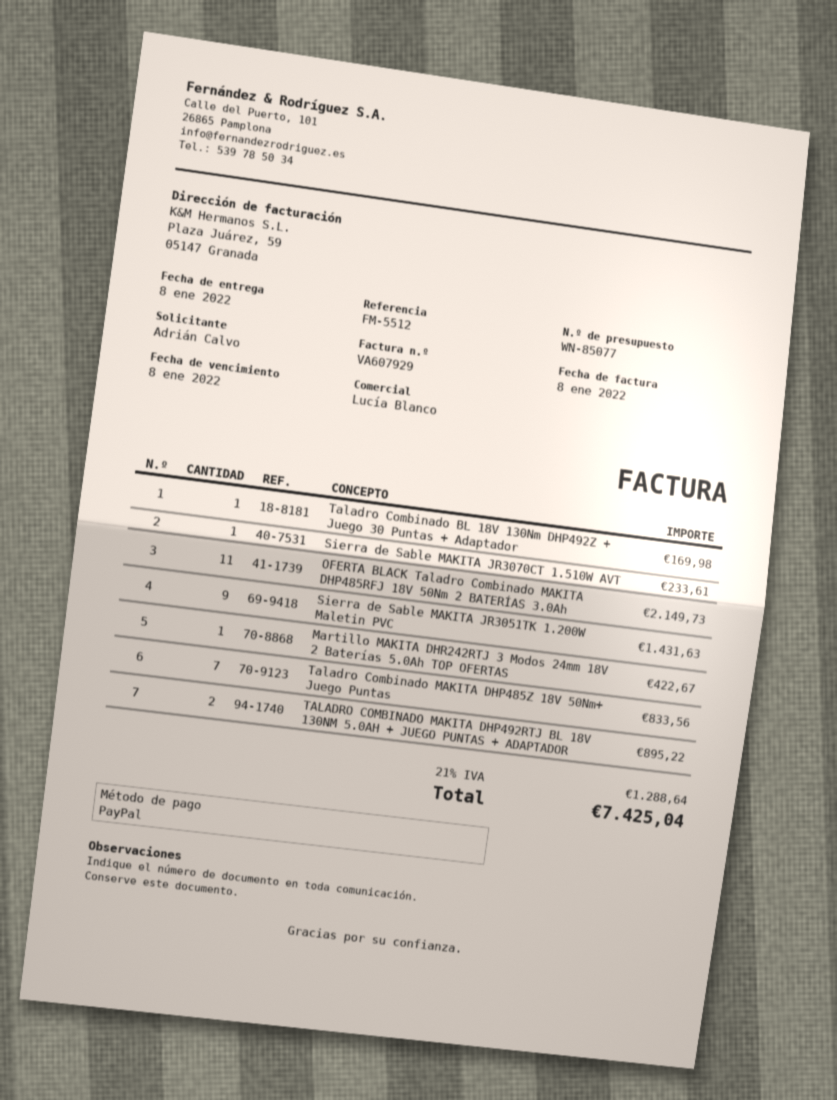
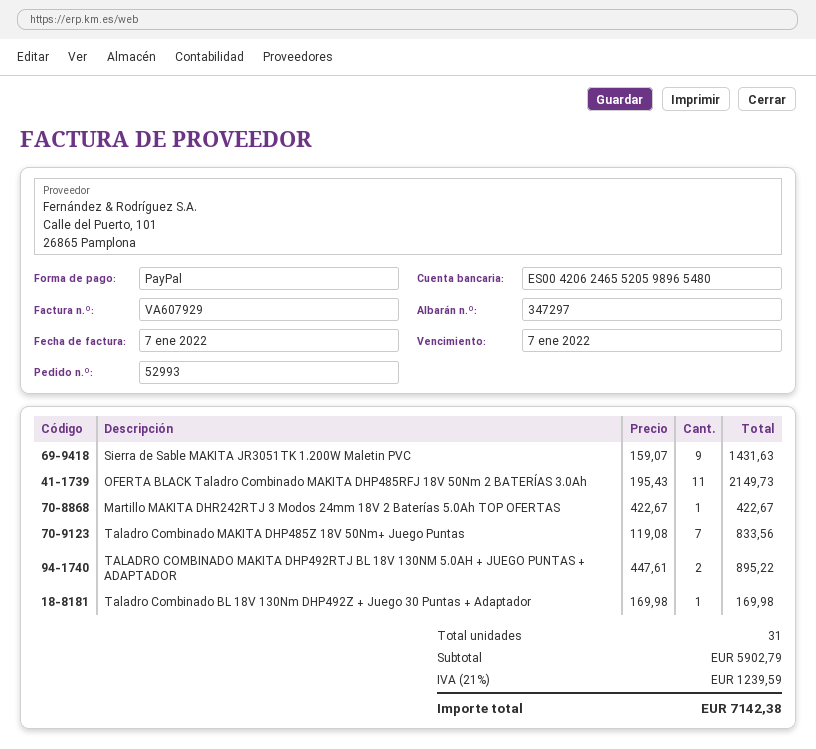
invoice date: 2022-01-08 -> 2022-01-07
due date: 2022-01-08 -> 2022-01-07
Sierra de Sable MAKITA JR3070CT 1.510W AVT: 1 for 233.61 -> none
tax: 21% = 1288.64 -> 21% = 1239.59
total: 7425.04 -> 7142.38

